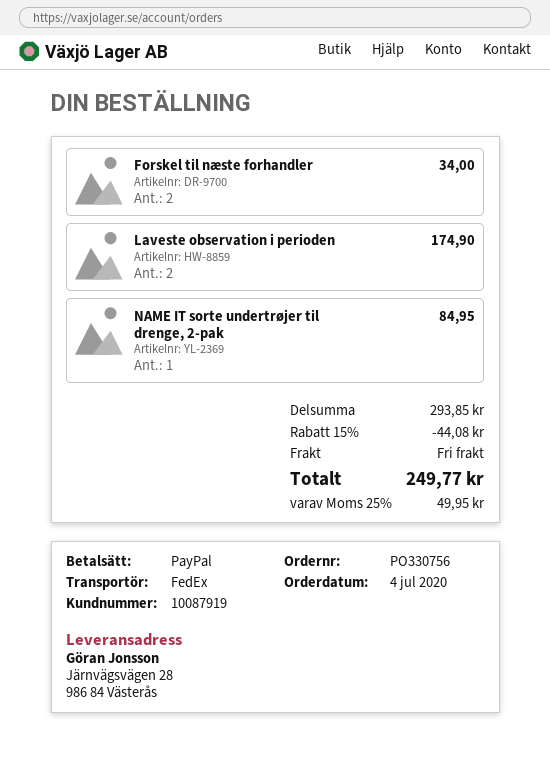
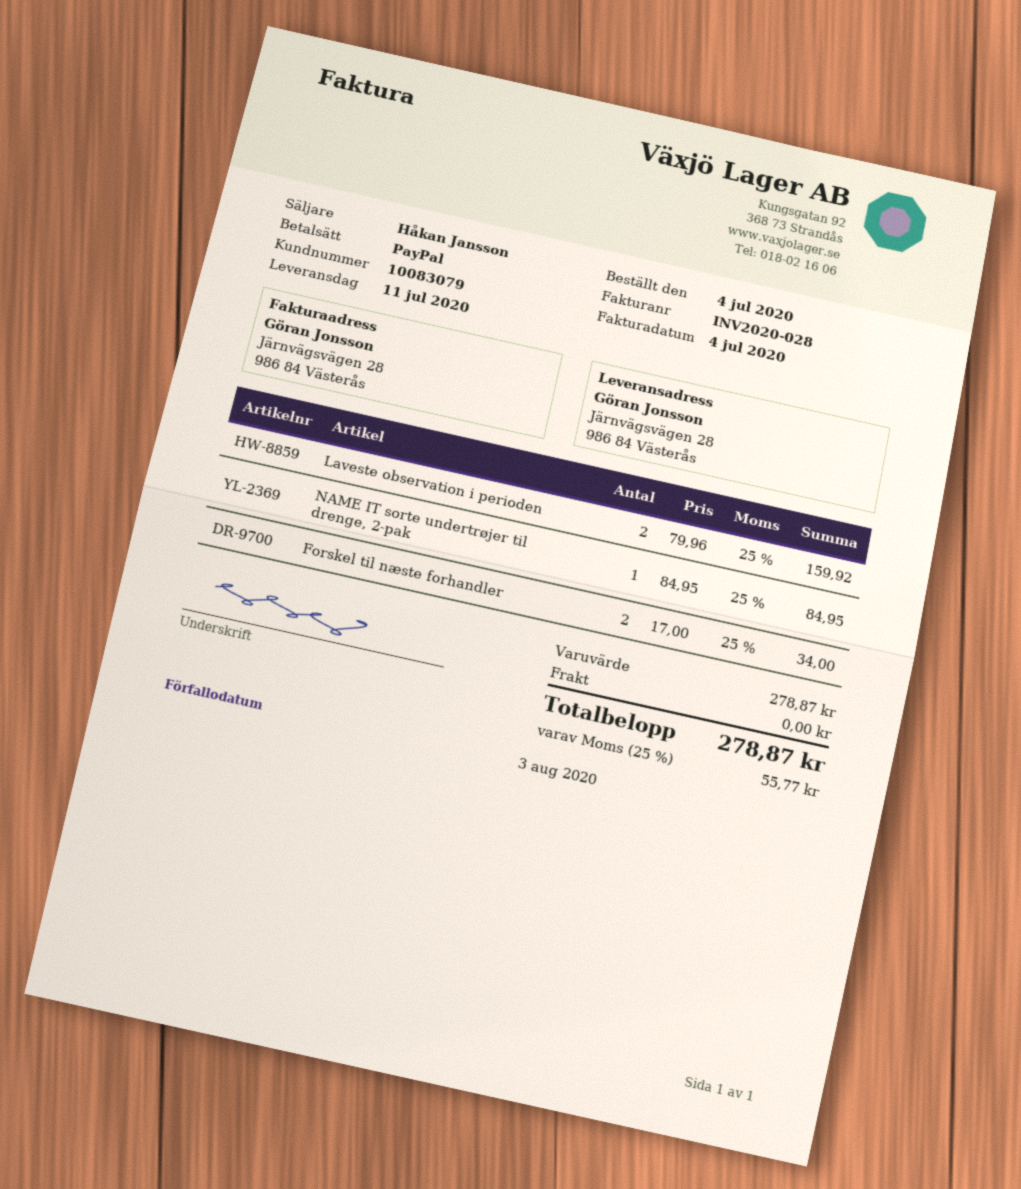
customer number: 10087919 -> 10083079
Laveste observation i perioden: 2 for 174.90 -> 2 for 159.92
subtotal: 293.85 -> 278.87
discount: 15% = 44.08 -> none
tax: 25% = 49.95 -> 25% = 55.77
total: 249.77 -> 278.87

